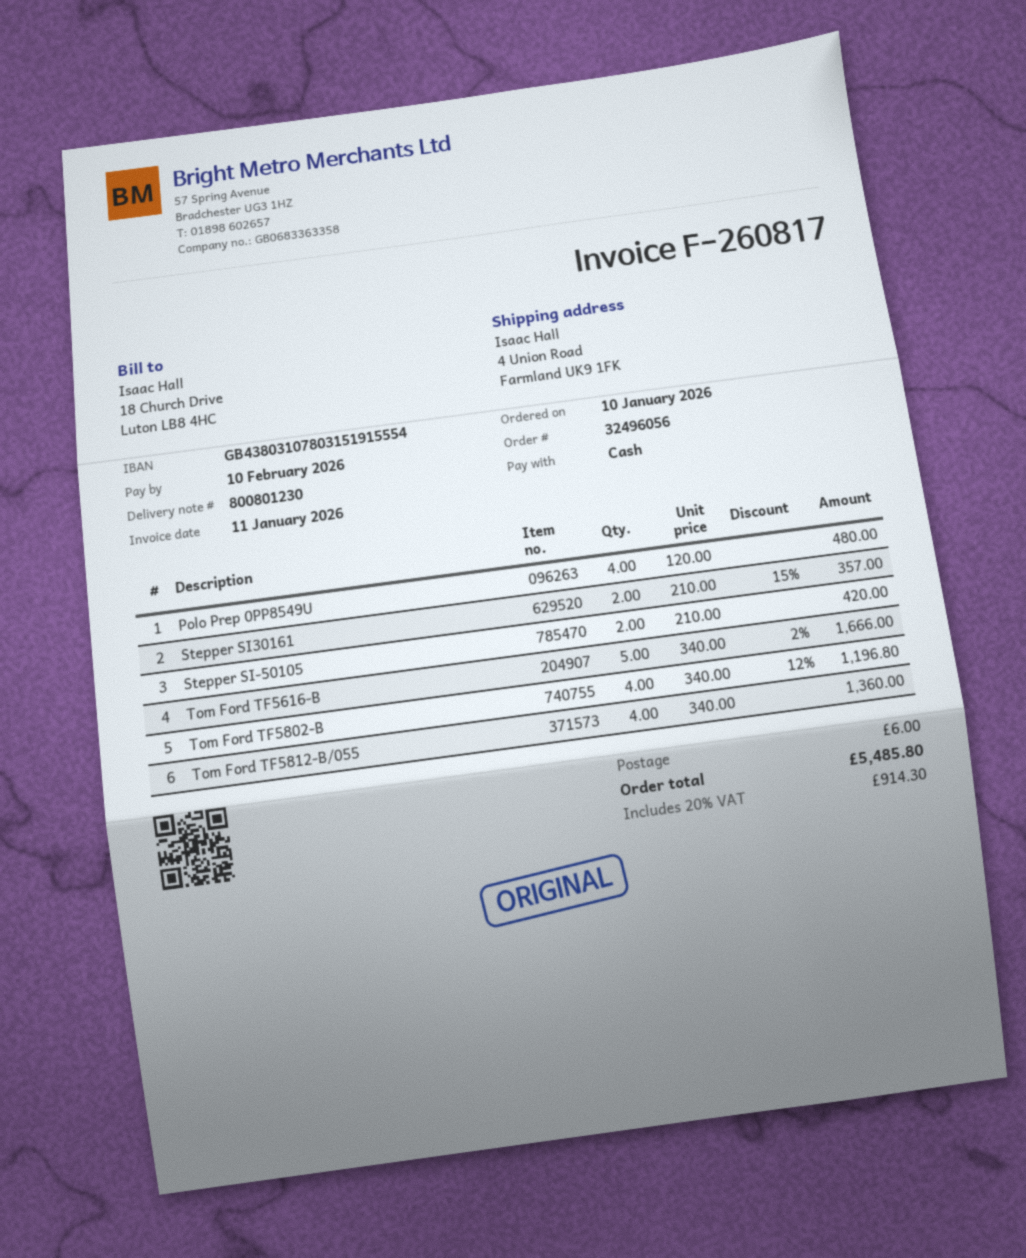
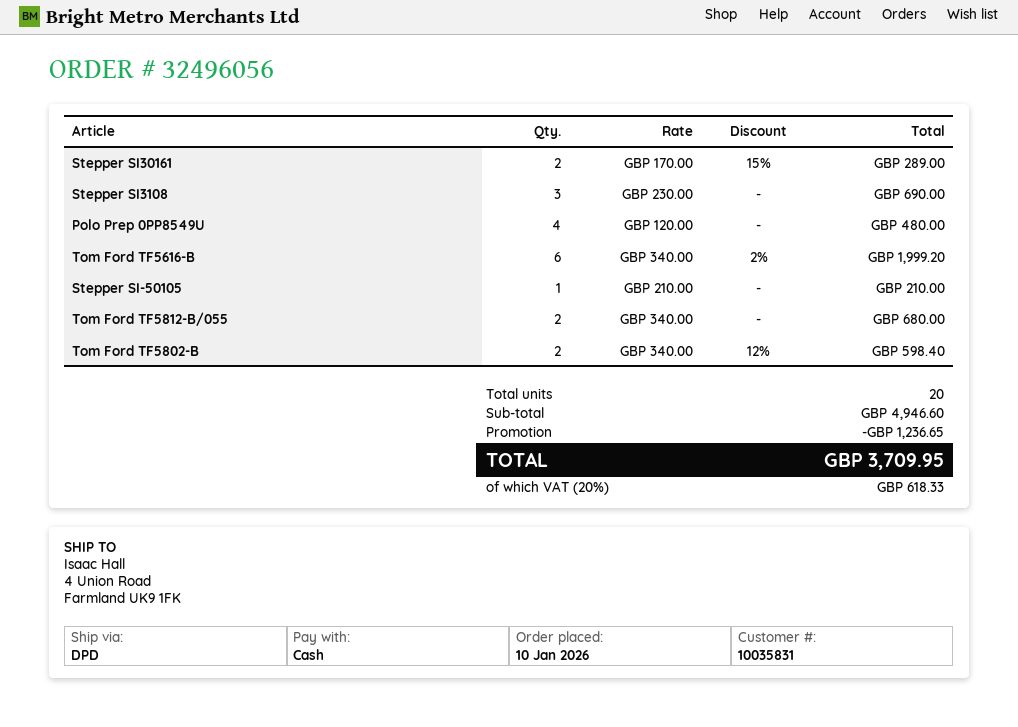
Stepper SI30161: 2 x 210.00 - 15% = 357.00 -> 2 x 170.00 - 15% = 289.00
Stepper SI-50105: 2 x 210.00 = 420.00 -> 1 x 210.00 = 210.00
Tom Ford TF5616-B: 5 x 340.00 - 2% = 1666.00 -> 6 x 340.00 - 2% = 1999.20
Tom Ford TF5802-B: 4 x 340.00 - 12% = 1196.80 -> 2 x 340.00 - 12% = 598.40
Tom Ford TF5812-B/055: 4 x 340.00 = 1360.00 -> 2 x 340.00 = 680.00
Stepper SI3108: none -> 3 x 230.00 = 690.00
discount: none -> 1236.65
shipping: 6.00 -> none
tax: 20% = 914.30 -> 20% = 618.33
total: 5485.80 -> 3709.95

